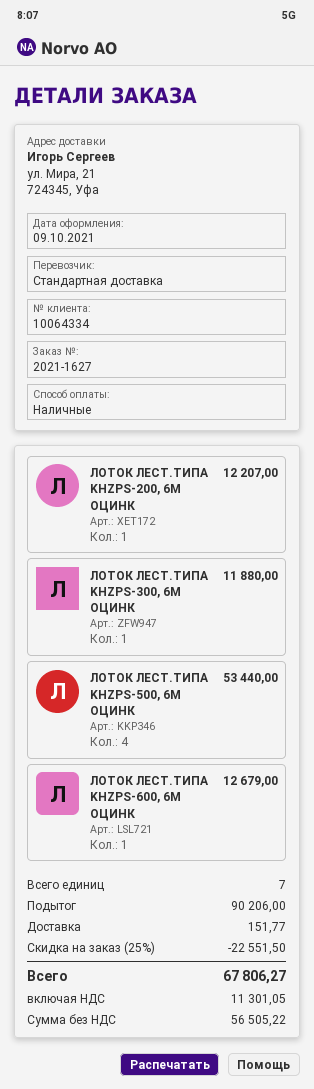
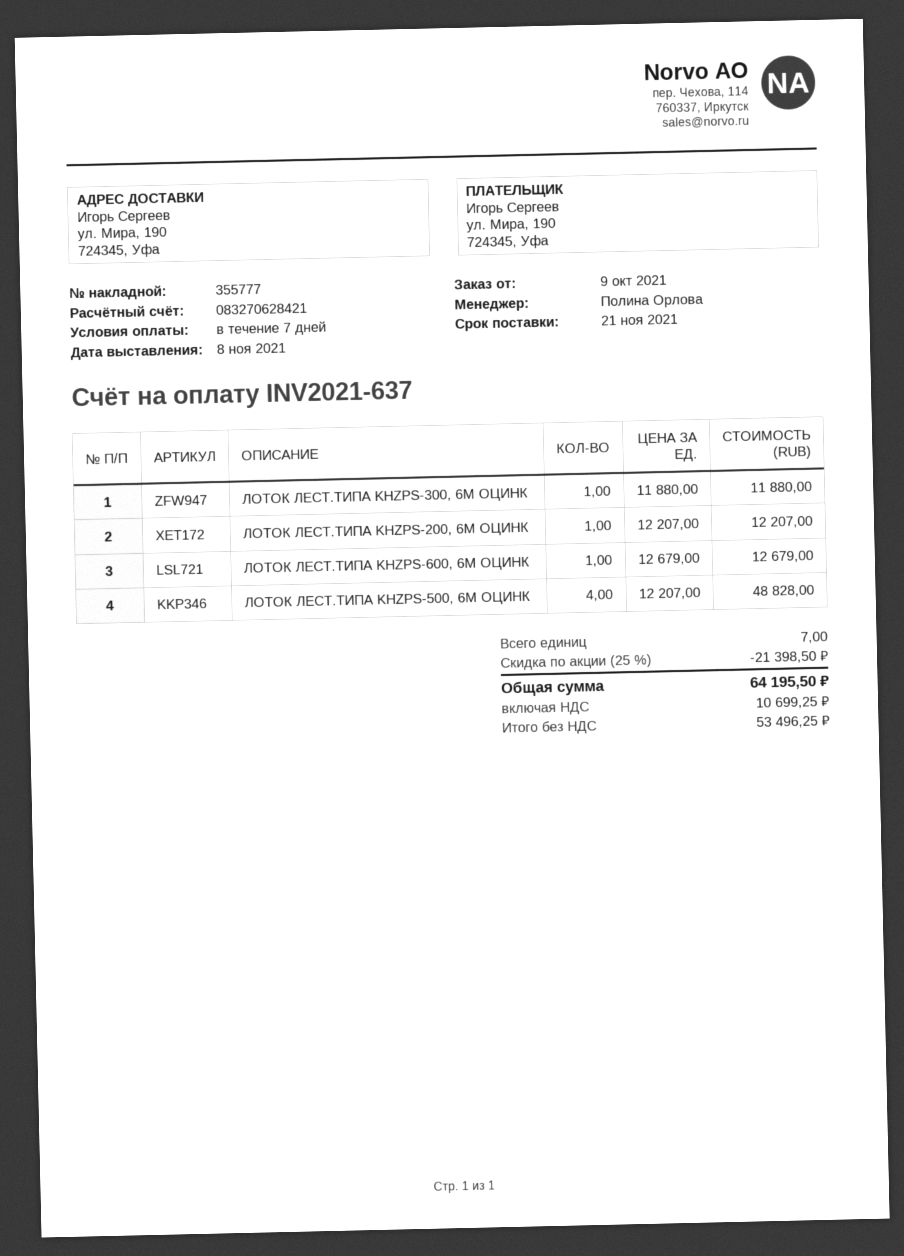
ship to: ул. Мира, 21, 724345, Уфа -> ул. Мира, 190, 724345, Уфа
ЛОТОК ЛЕСТ.ТИПА KHZPS-500, 6М ОЦИНК: 4 for 53440.00 -> 4 for 48828.00
discount: 25% = 22551.50 -> 25% = 21398.50
shipping: 151.77 -> none
net: 56505.22 -> 53496.25
tax: 11301.05 -> 10699.25
total: 67806.27 -> 64195.50

